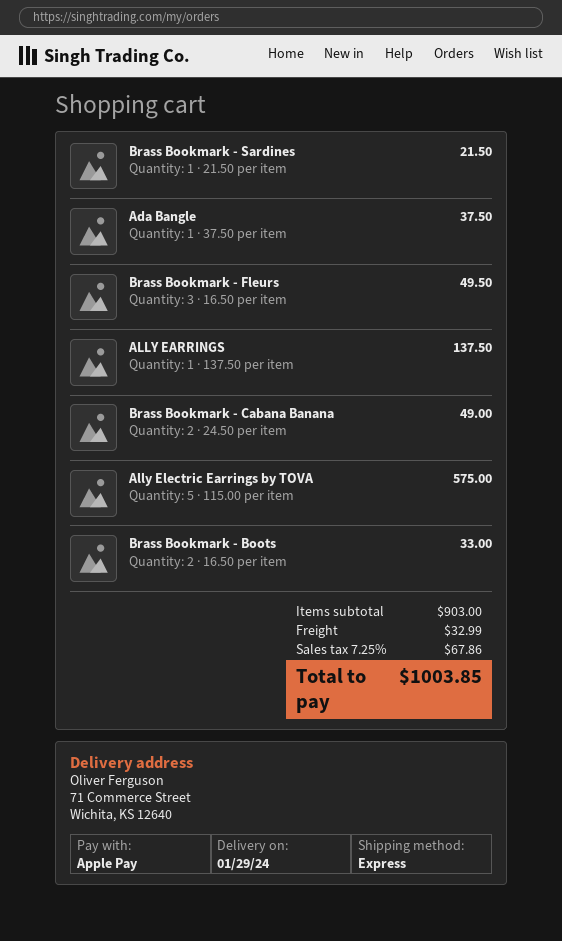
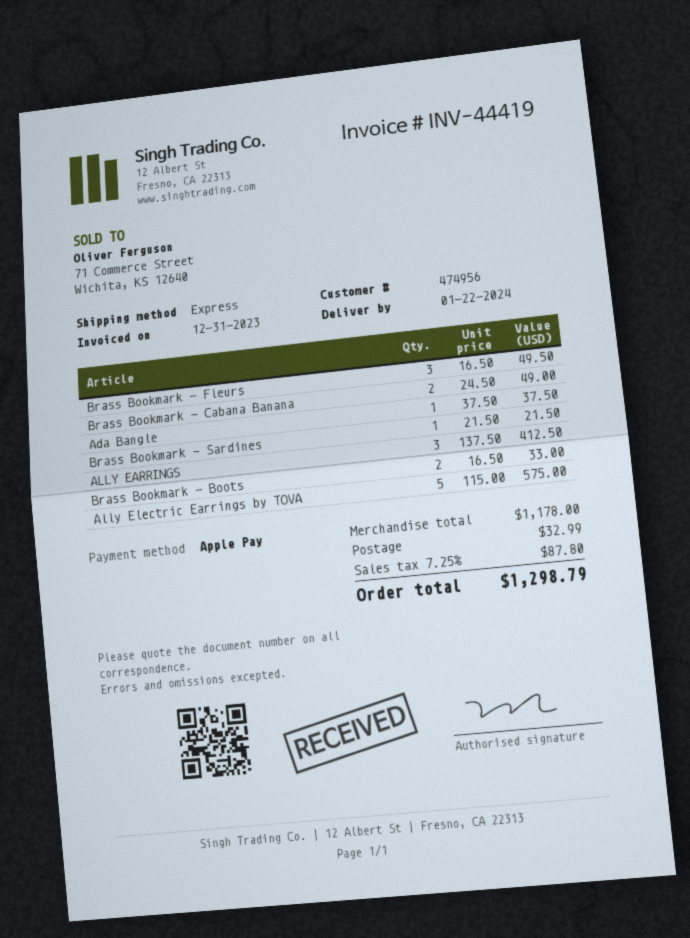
delivery date: 2024-01-29 -> 2024-01-22
ALLY EARRINGS: 1 x 137.50 = 137.50 -> 3 x 137.50 = 412.50
subtotal: 903.00 -> 1178.00
tax: 7.25% = 67.86 -> 7.25% = 87.80
total: 1003.85 -> 1298.79

